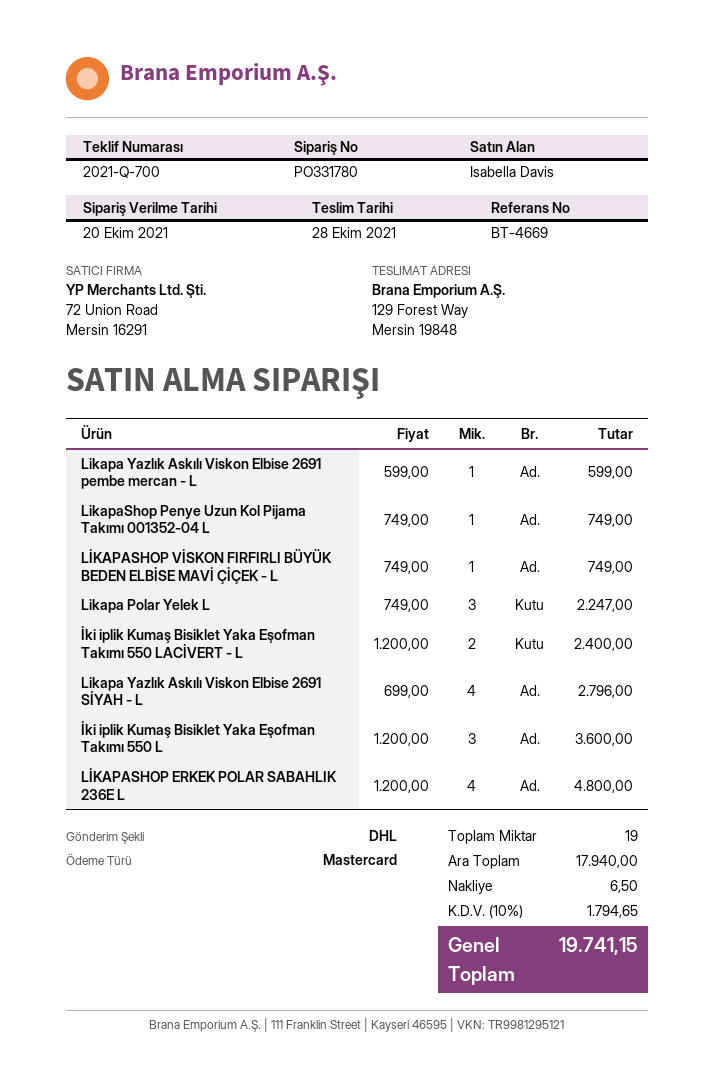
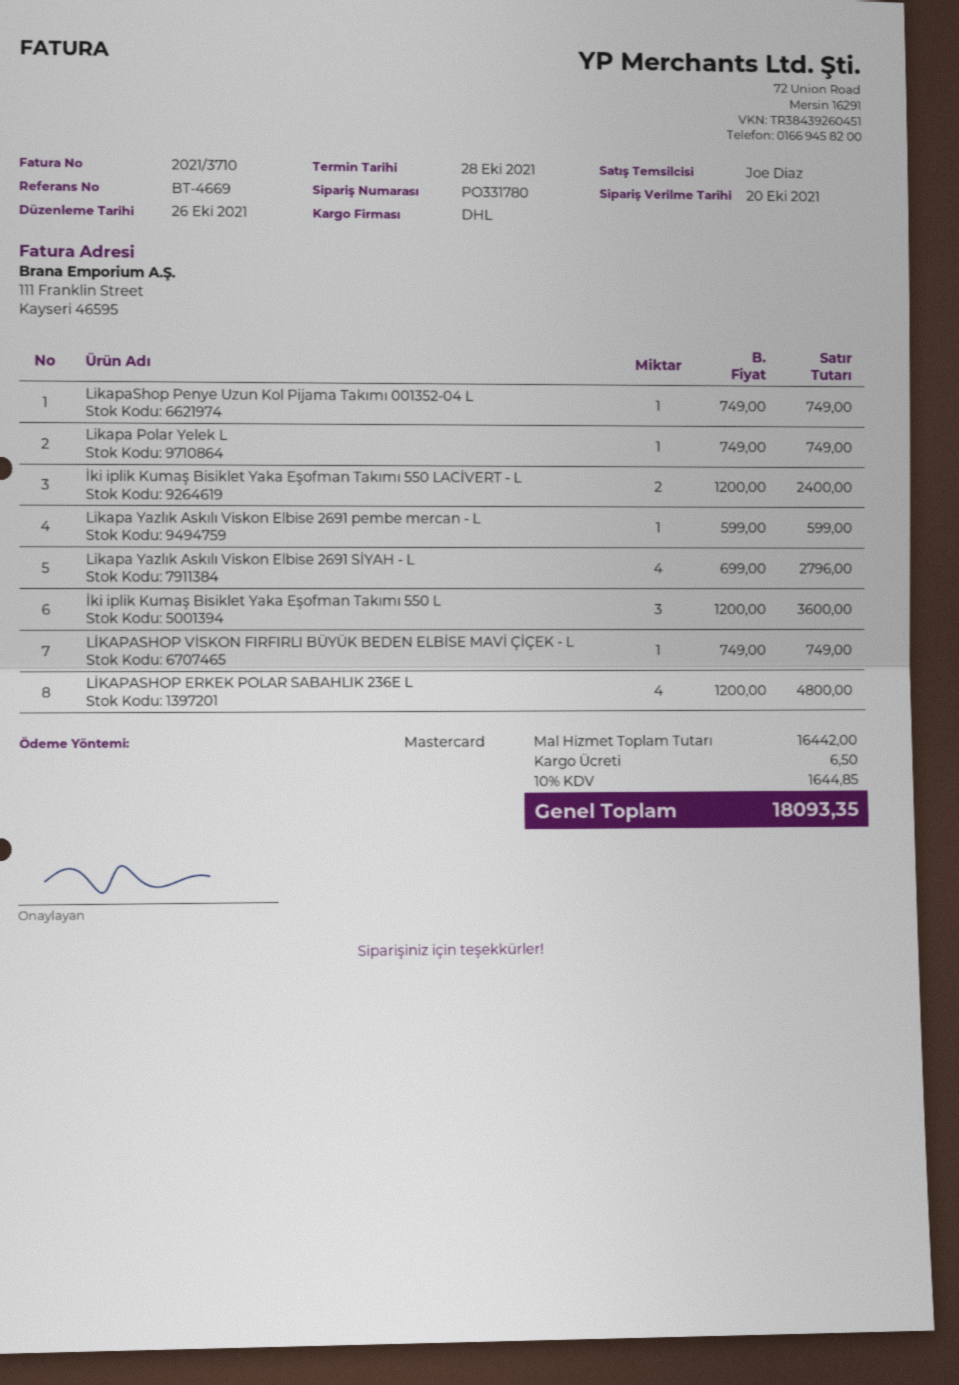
Likapa Polar Yelek L: 3 x 749.00 = 2247.00 -> 1 x 749.00 = 749.00
subtotal: 17940.00 -> 16442.00
tax: 10% = 1794.65 -> 10% = 1644.85
total: 19741.15 -> 18093.35

